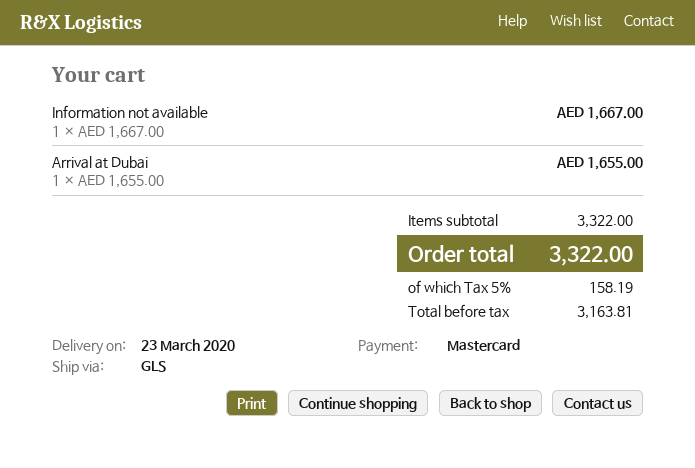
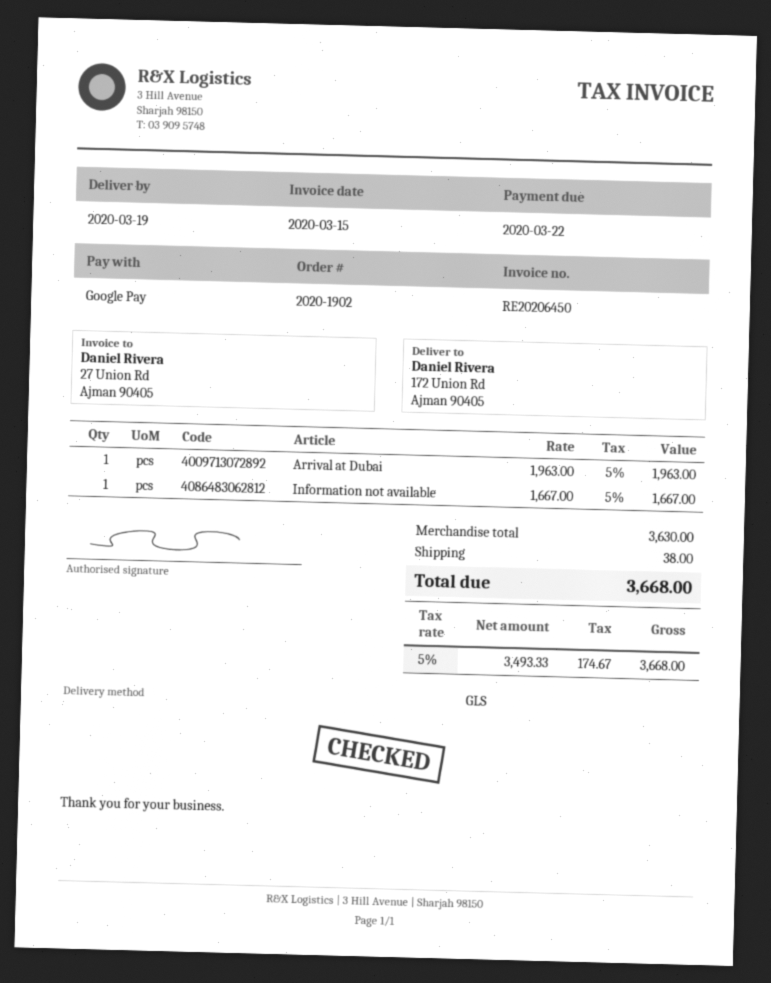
delivery date: 2020-03-23 -> 2020-03-19
payment method: Mastercard -> Google Pay
Arrival at Dubai: 1 x 1655.00 = 1655.00 -> 1 x 1963.00 = 1963.00
subtotal: 3322.00 -> 3630.00
shipping: none -> 38.00
net: 3163.81 -> 3493.33
tax: 5% = 158.19 -> 5% = 174.67
total: 3322.00 -> 3668.00

